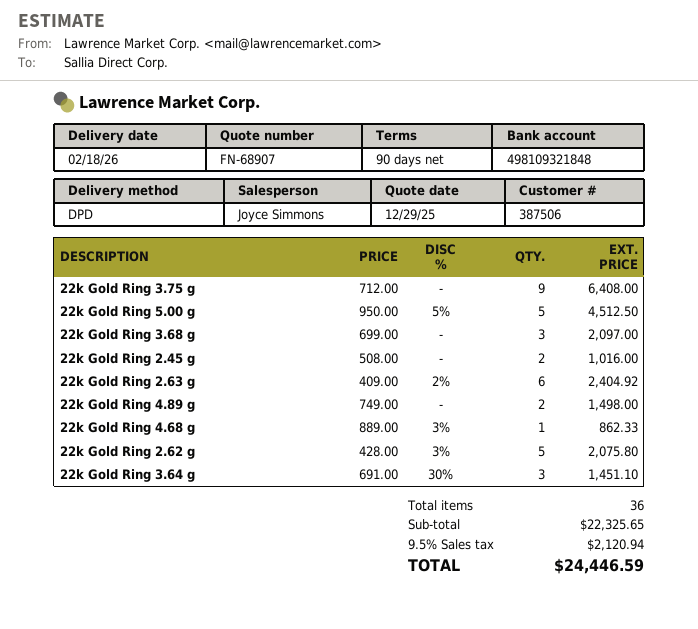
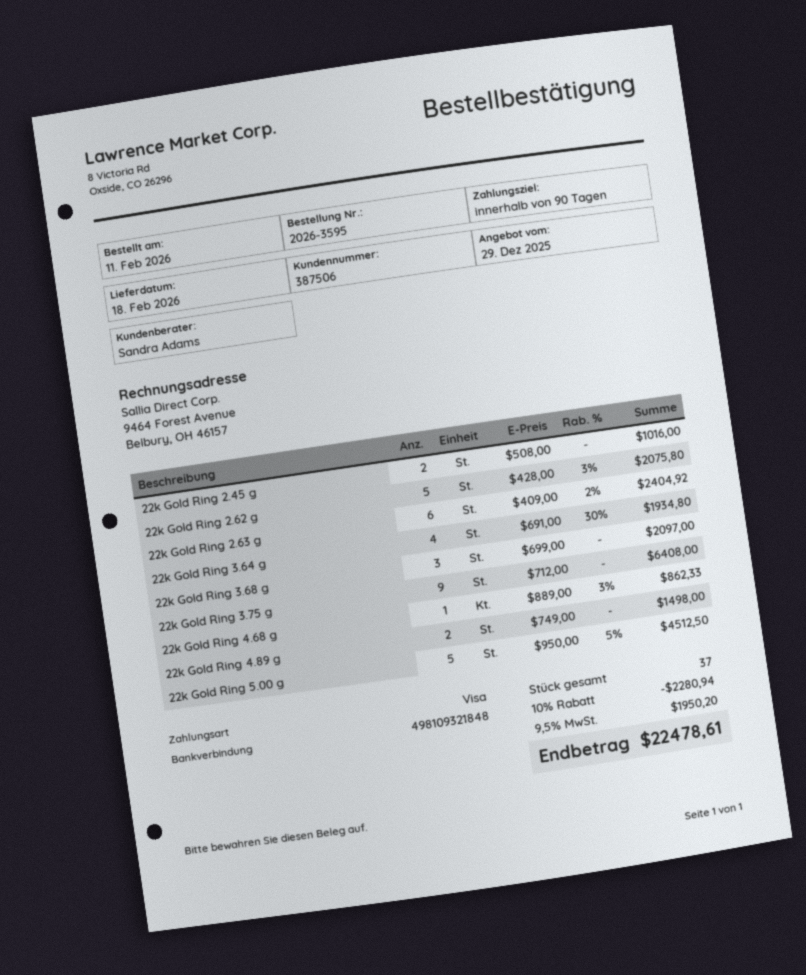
sales rep: Joyce Simmons -> Sandra Adams
22k Gold Ring 3.64 g: 3 x 691.00 - 30% = 1451.10 -> 4 x 691.00 - 30% = 1934.80
total quantity: 36 -> 37
discount: none -> 10% = 2280.94
tax: 9.5% = 2120.94 -> 9.5% = 1950.20
total: 24446.59 -> 22478.61

